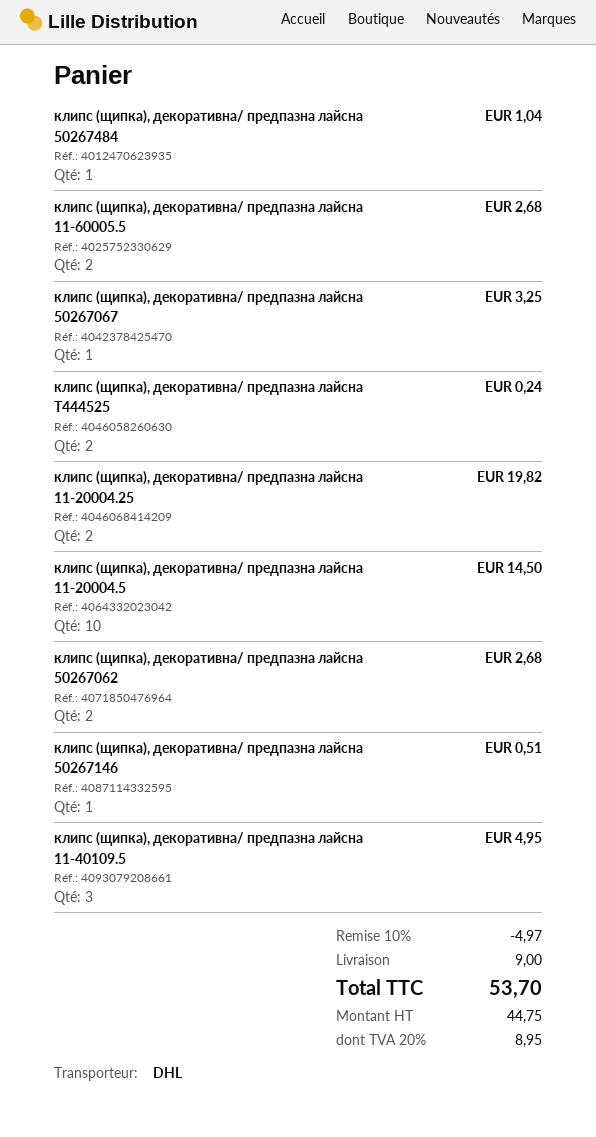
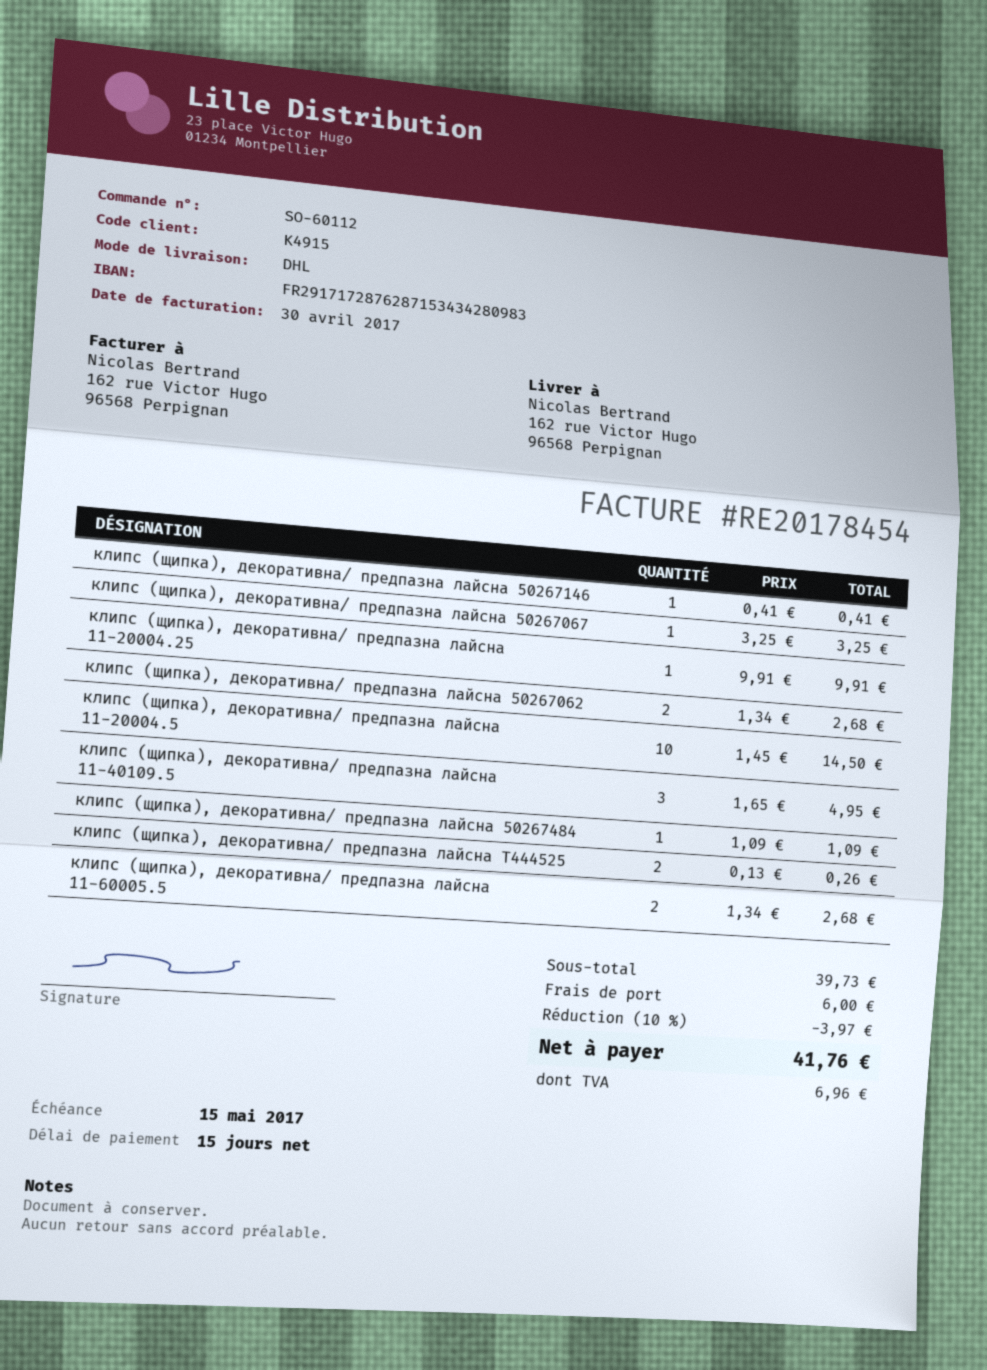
клипс (щипка), декоративна/ предпазна лайсна 50267484: 1 for 1.04 -> 1 for 1.09
клипс (щипка), декоративна/ предпазна лайсна T444525: 2 for 0.24 -> 2 for 0.26
клипс (щипка), декоративна/ предпазна лайсна 11-20004.25: 2 for 19.82 -> 1 for 9.91
клипс (щипка), декоративна/ предпазна лайсна 50267146: 1 for 0.51 -> 1 for 0.41
discount: 10% = 4.97 -> 10% = 3.97
shipping: 9.00 -> 6.00
tax: 8.95 -> 6.96
total: 53.70 -> 41.76

